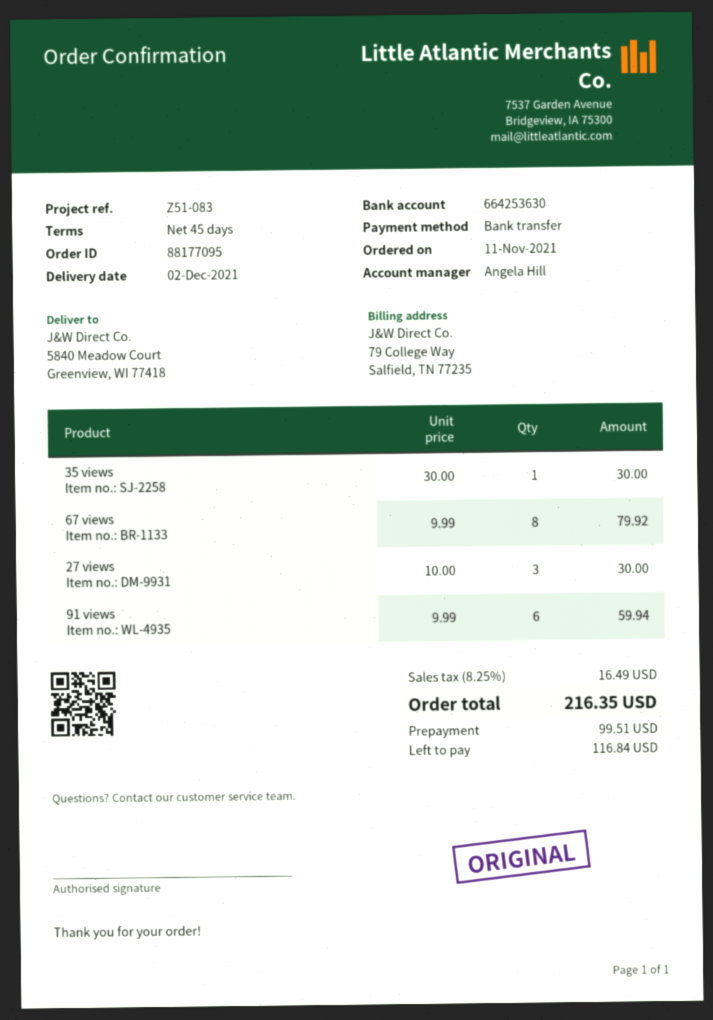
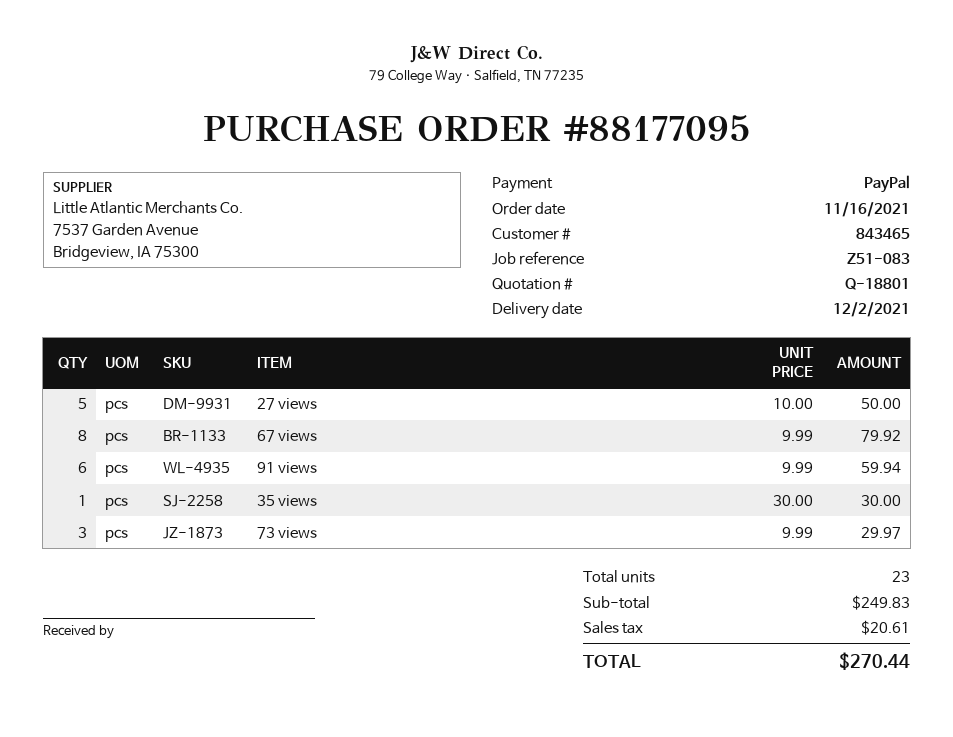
order date: 2021-11-11 -> 2021-11-16
payment method: bank transfer -> PayPal
27 views: 3 x 10.00 = 30.00 -> 5 x 10.00 = 50.00
73 views: none -> 3 x 9.99 = 29.97
tax: 16.49 -> 20.61
total: 216.35 -> 270.44

